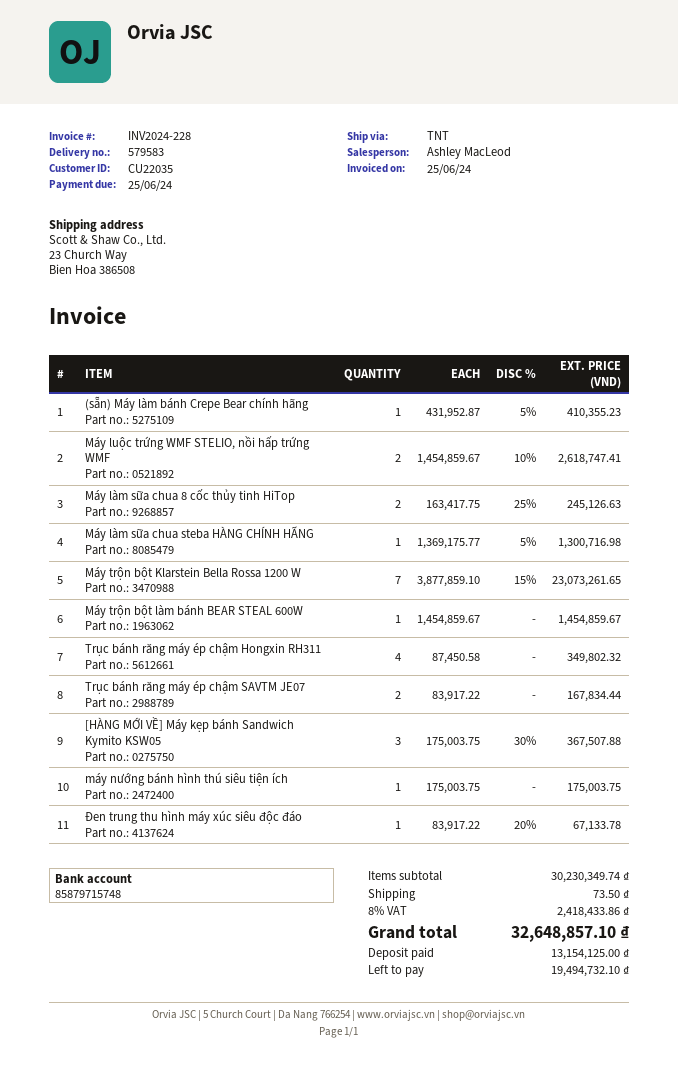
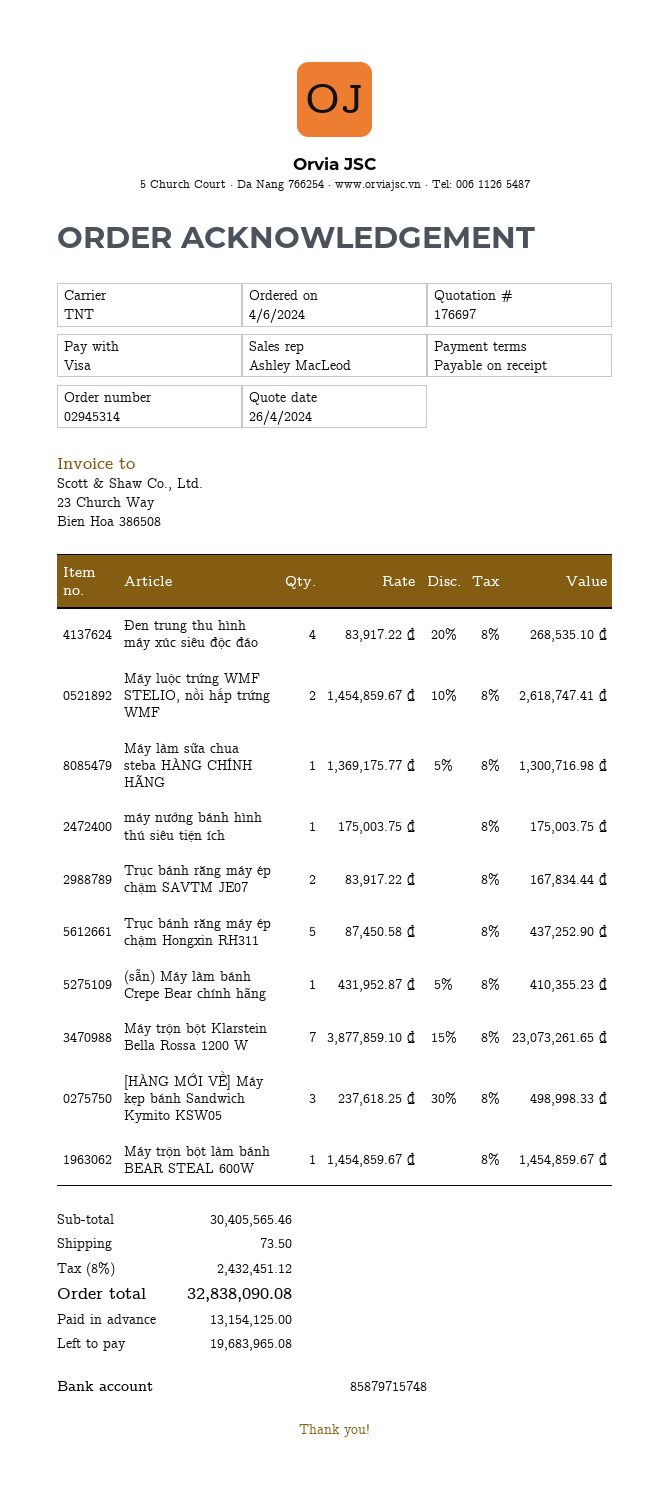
Máy làm sữa chua 8 cốc thủy tinh HiTop: 2 x 163417.75 - 25% = 245126.63 -> none
Trục bánh răng máy ép chậm Hongxin RH311: 4 x 87450.58 = 349802.32 -> 5 x 87450.58 = 437252.90
[HÀNG MỚI VỀ] Máy kẹp bánh Sandwich Kymito KSW05: 3 x 175003.75 - 30% = 367507.88 -> 3 x 237618.25 - 30% = 498998.33
Đen trung thu hình máy xúc siêu độc đáo: 1 x 83917.22 - 20% = 67133.78 -> 4 x 83917.22 - 20% = 268535.10
subtotal: 30230349.74 -> 30405565.46
tax: 8% = 2418433.86 -> 8% = 2432451.12
total: 32648857.10 -> 32838090.08
balance: 19494732.10 -> 19683965.08

